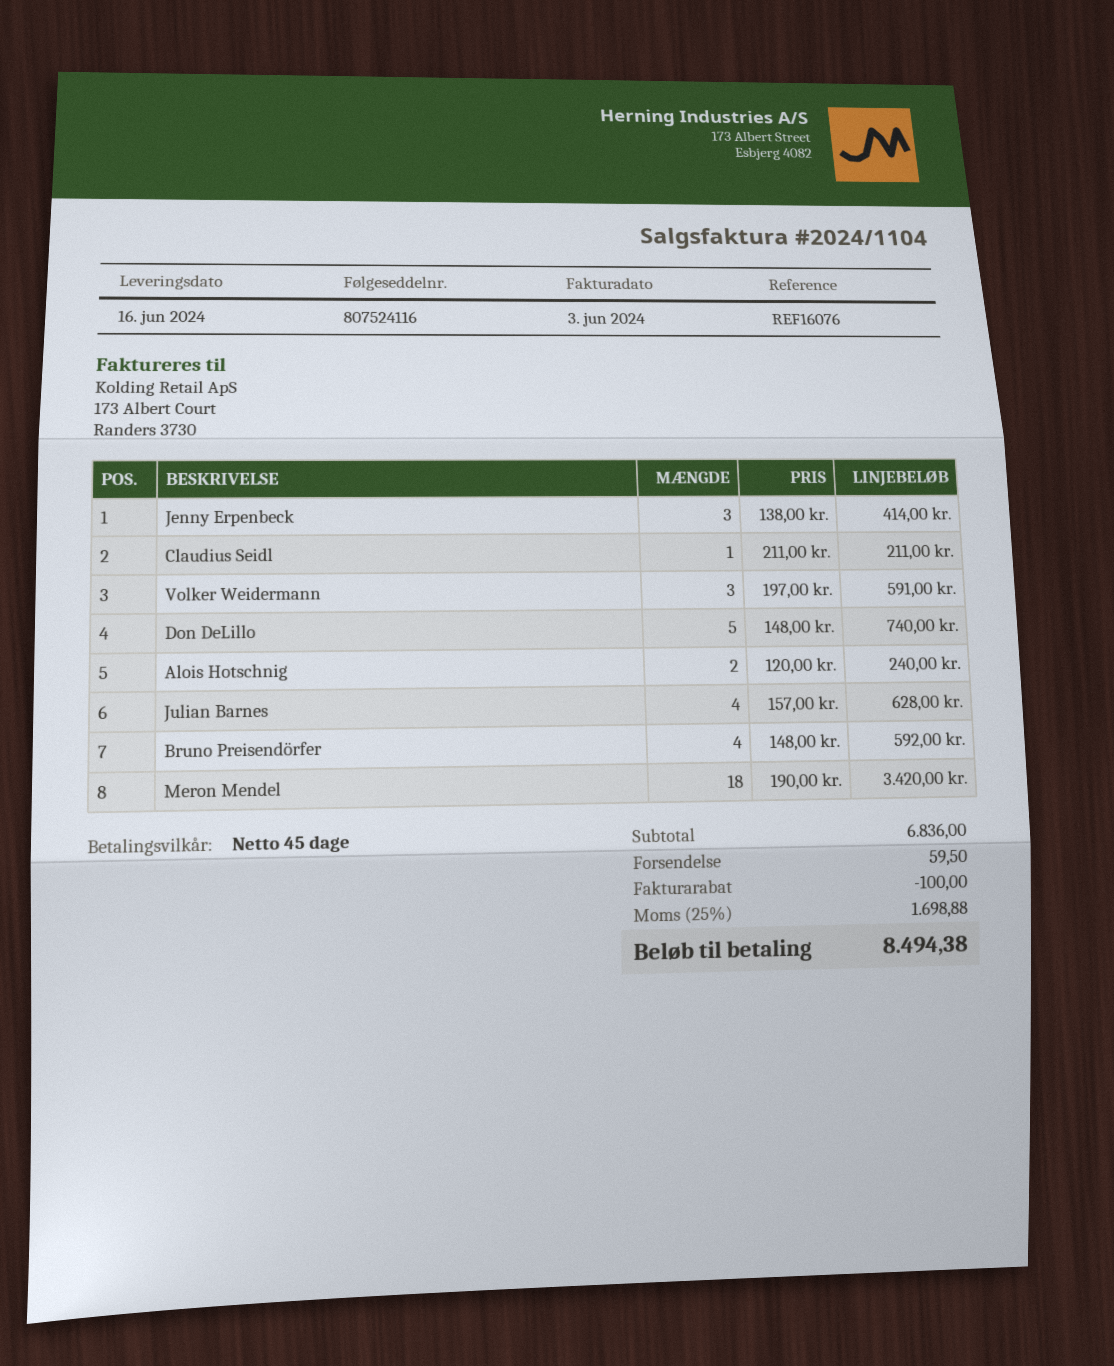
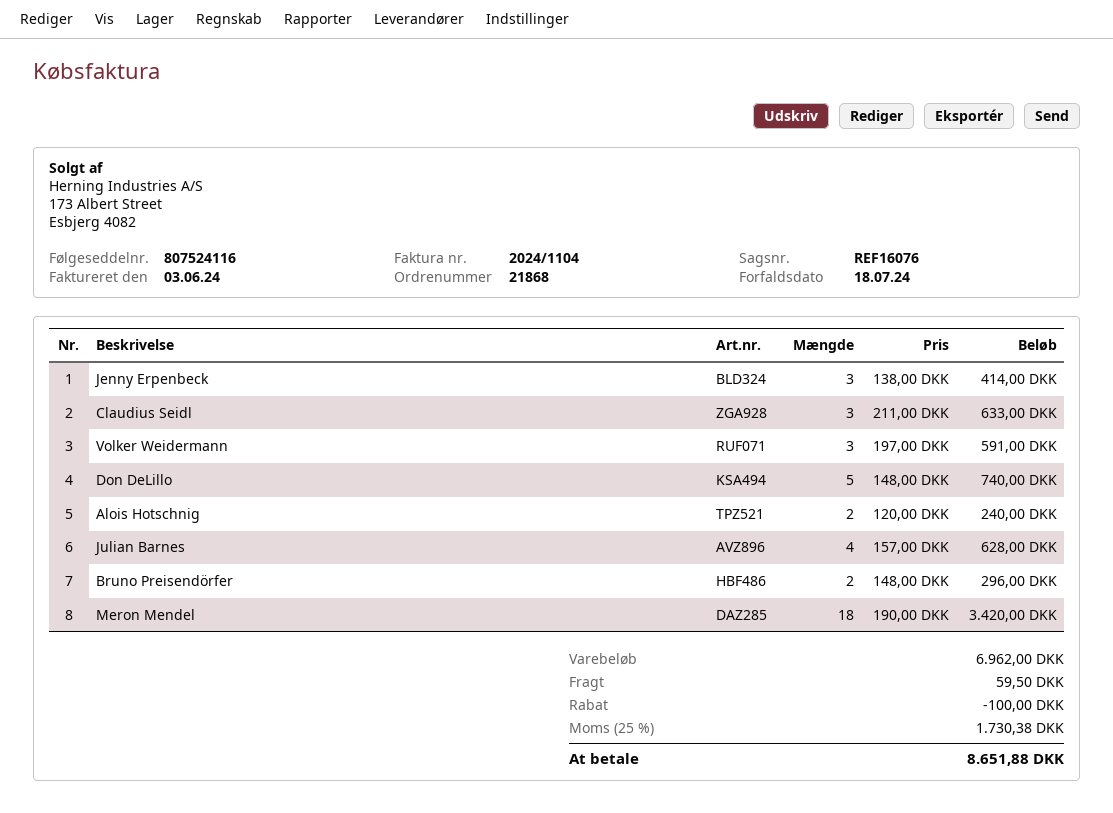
Claudius Seidl: 1 x 211.00 = 211.00 -> 3 x 211.00 = 633.00
Bruno Preisendörfer: 4 x 148.00 = 592.00 -> 2 x 148.00 = 296.00
subtotal: 6836.00 -> 6962.00
tax: 25% = 1698.88 -> 25% = 1730.38
total: 8494.38 -> 8651.88

